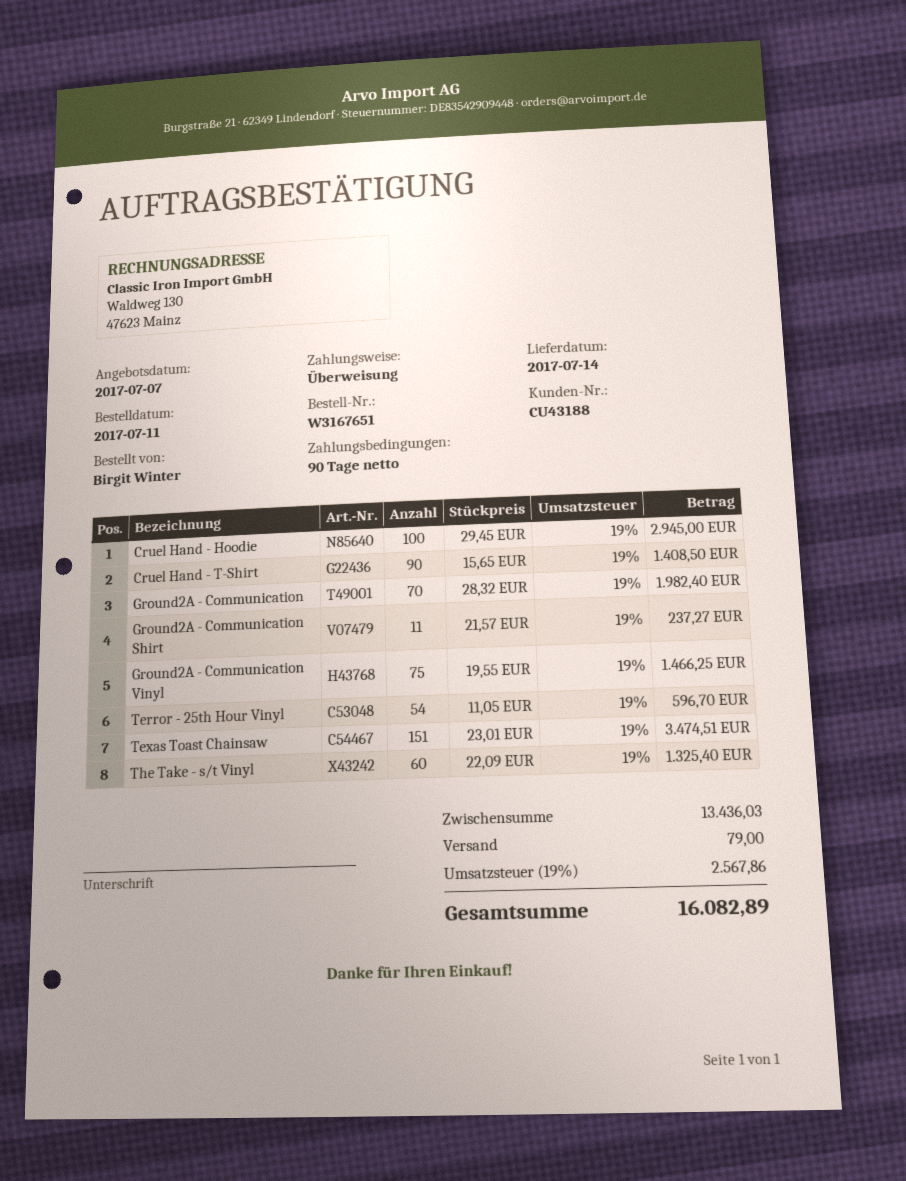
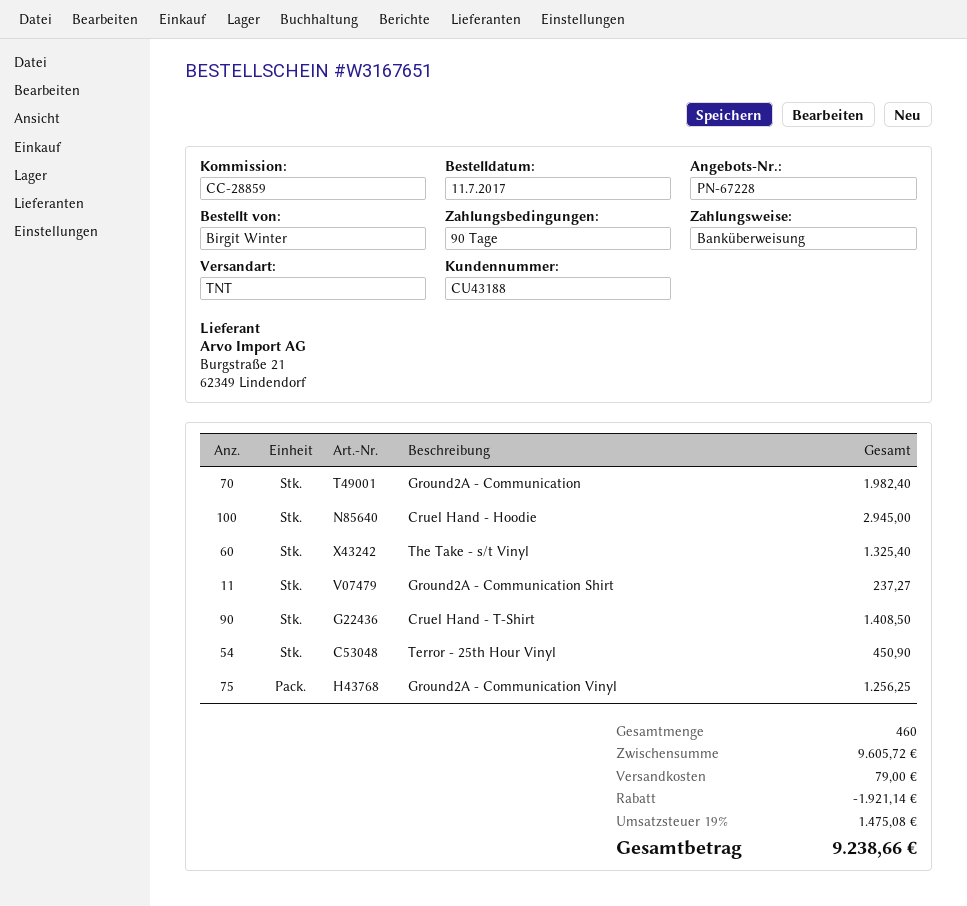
Ground2A - Communication Vinyl: 75 for 1466.25 -> 75 for 1256.25
Terror - 25th Hour Vinyl: 54 for 596.70 -> 54 for 450.90
Texas Toast Chainsaw: 151 for 3474.51 -> none
subtotal: 13436.03 -> 9605.72
discount: none -> 1921.14
tax: 19% = 2567.86 -> 19% = 1475.08
total: 16082.89 -> 9238.66

